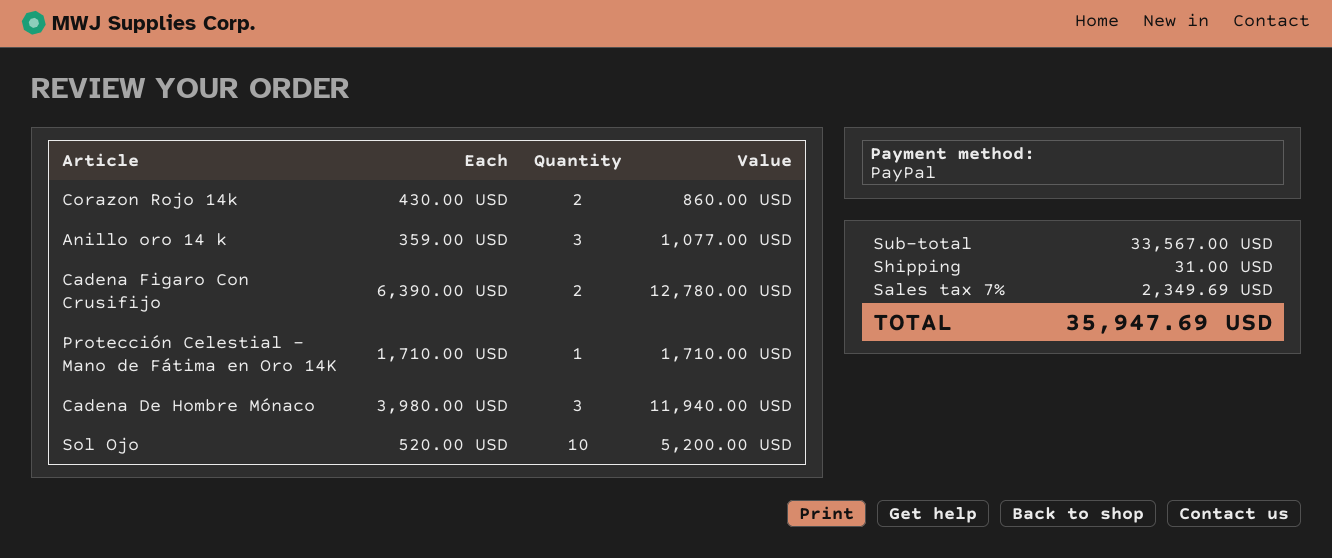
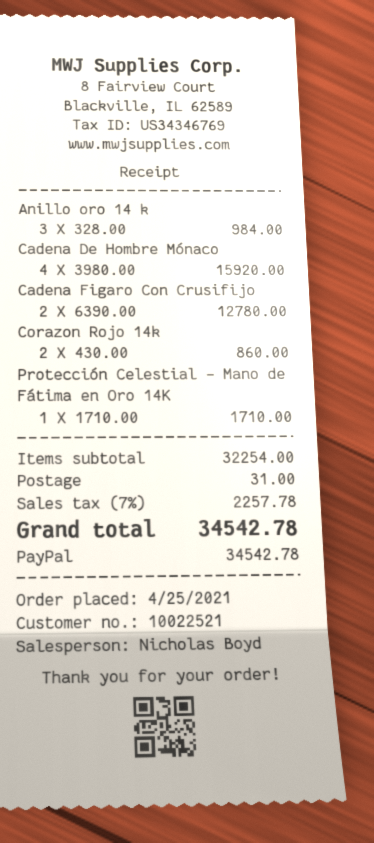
Anillo oro 14 k: 3 x 359.00 = 1077.00 -> 3 x 328.00 = 984.00
Cadena De Hombre Mónaco: 3 x 3980.00 = 11940.00 -> 4 x 3980.00 = 15920.00
Sol Ojo: 10 x 520.00 = 5200.00 -> none
subtotal: 33567.00 -> 32254.00
tax: 7% = 2349.69 -> 7% = 2257.78
total: 35947.69 -> 34542.78

